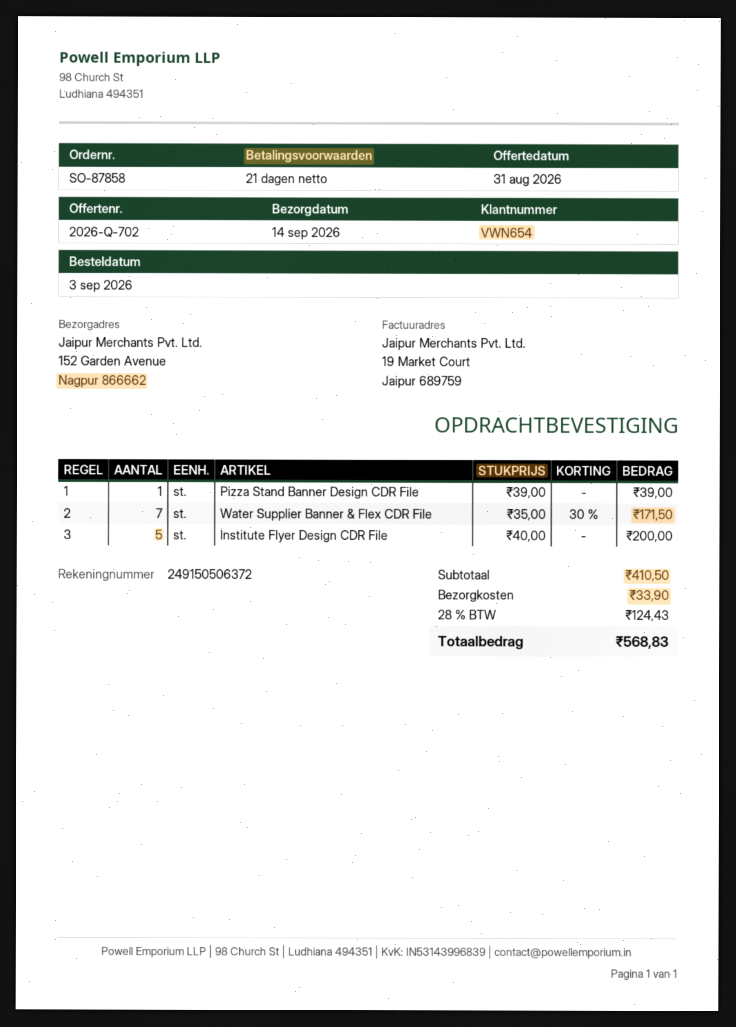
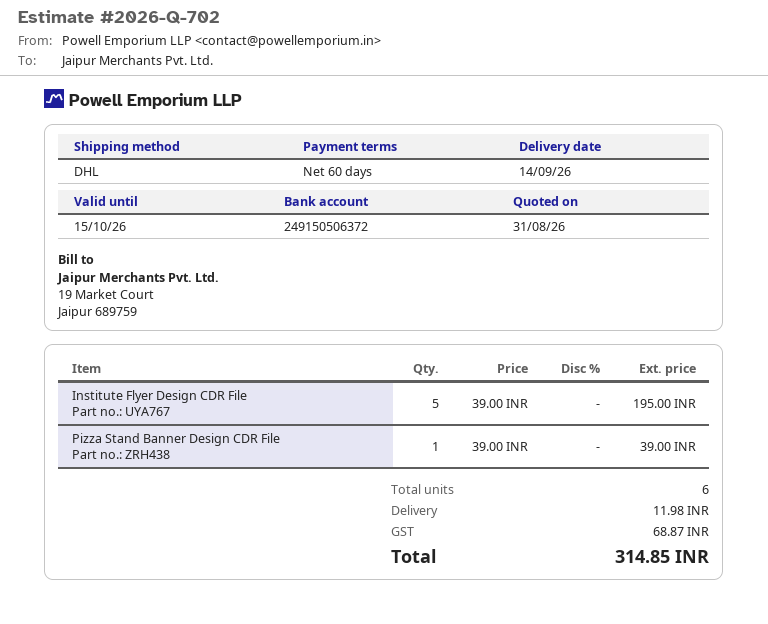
payment terms: 21 days -> 60 days
Water Supplier Banner & Flex CDR File: 7 x 35.00 - 30% = 171.50 -> none
Institute Flyer Design CDR File: 5 x 40.00 = 200.00 -> 5 x 39.00 = 195.00
shipping: 33.90 -> 11.98
tax: 124.43 -> 68.87
total: 568.83 -> 314.85

